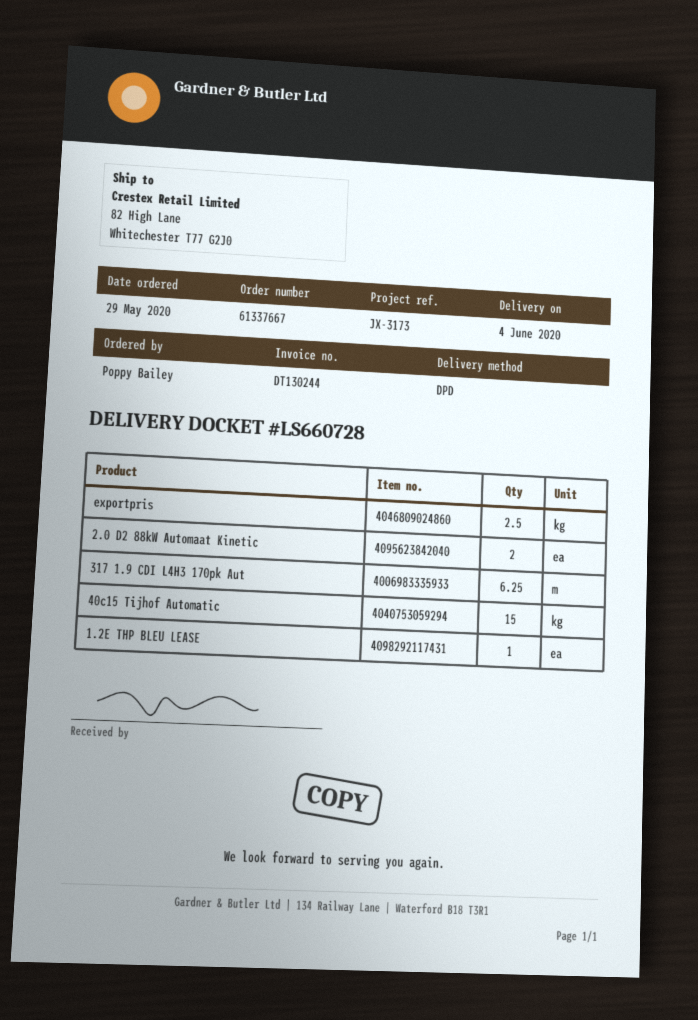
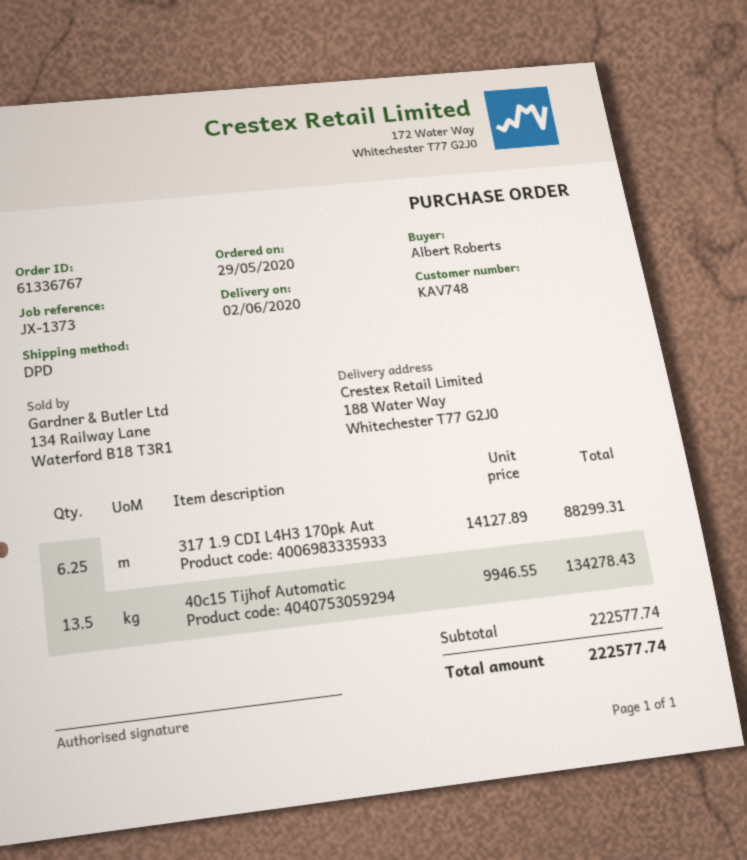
order number: 61337667 -> 61336767
delivery date: 2020-06-04 -> 2020-06-02
reference: JX-3173 -> JX-1373
ordered by: Poppy Bailey -> Albert Roberts
ship to: 82 High Lane, Whitechester T77 G2J0 -> 188 Water Way, Whitechester T77 G2J0
exportpris: 2.5 -> none
2.0 D2 88kW Automaat Kinetic: 2 -> none
40c15 Tijhof Automatic: 15 -> 13.5
1.2E THP BLEU LEASE: 1 -> none

